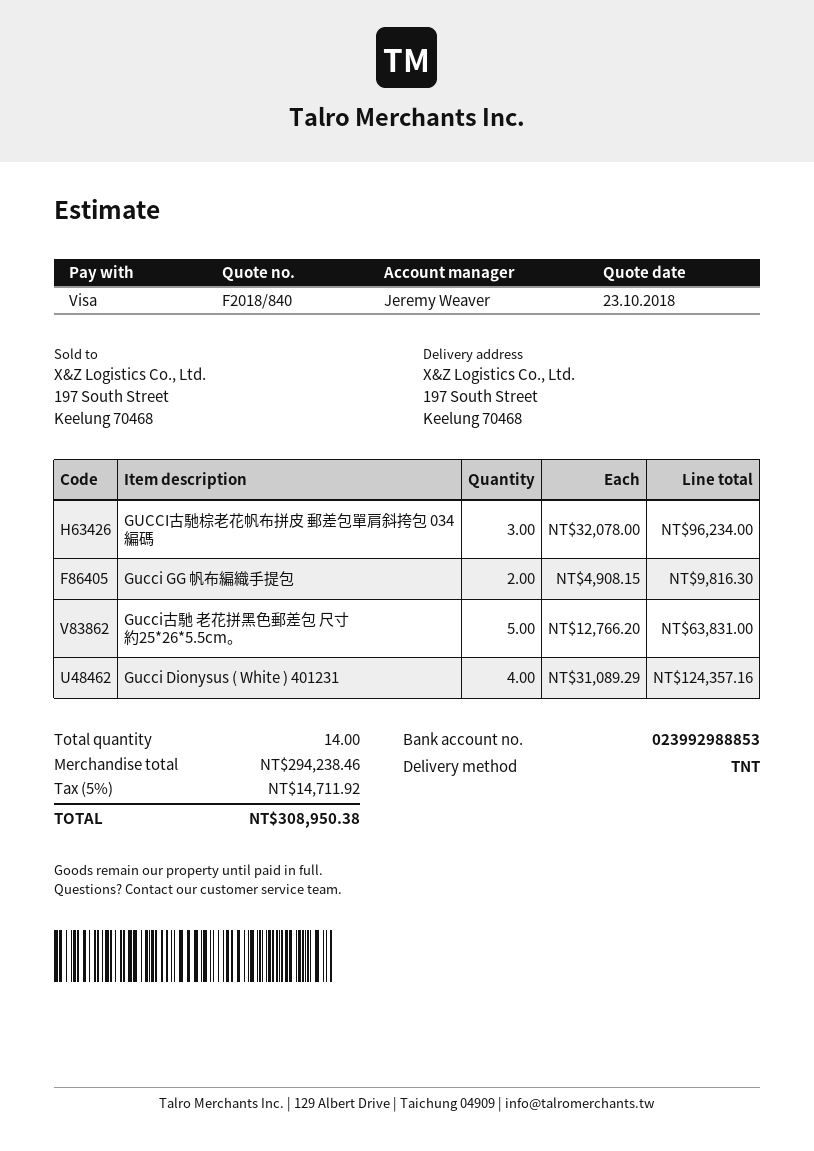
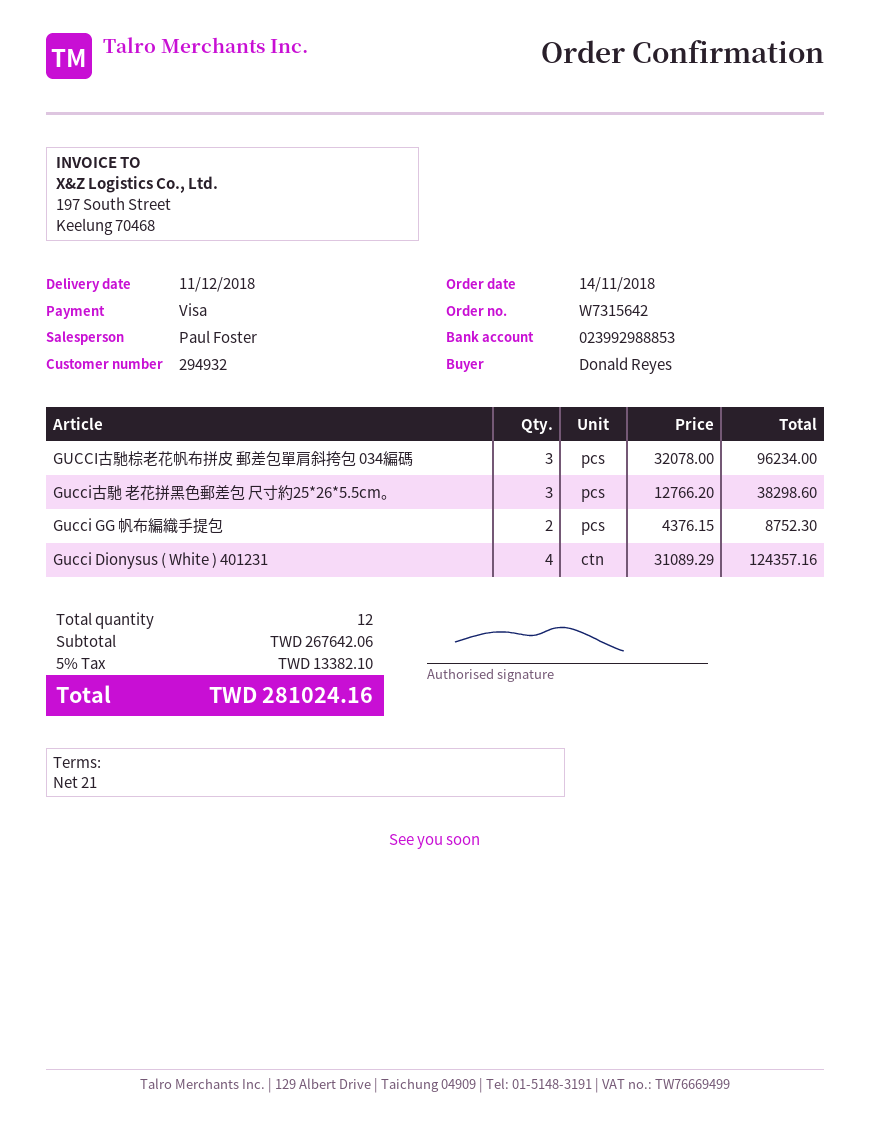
sales rep: Jeremy Weaver -> Paul Foster
Gucci GG 帆布編織手提包: 2 x 4908.15 = 9816.30 -> 2 x 4376.15 = 8752.30
Gucci古馳 老花拼黑色郵差包 尺寸約25*26*5.5cm。: 5 x 12766.20 = 63831.00 -> 3 x 12766.20 = 38298.60
total quantity: 14 -> 12
subtotal: 294238.46 -> 267642.06
tax: 5% = 14711.92 -> 5% = 13382.10
total: 308950.38 -> 281024.16

